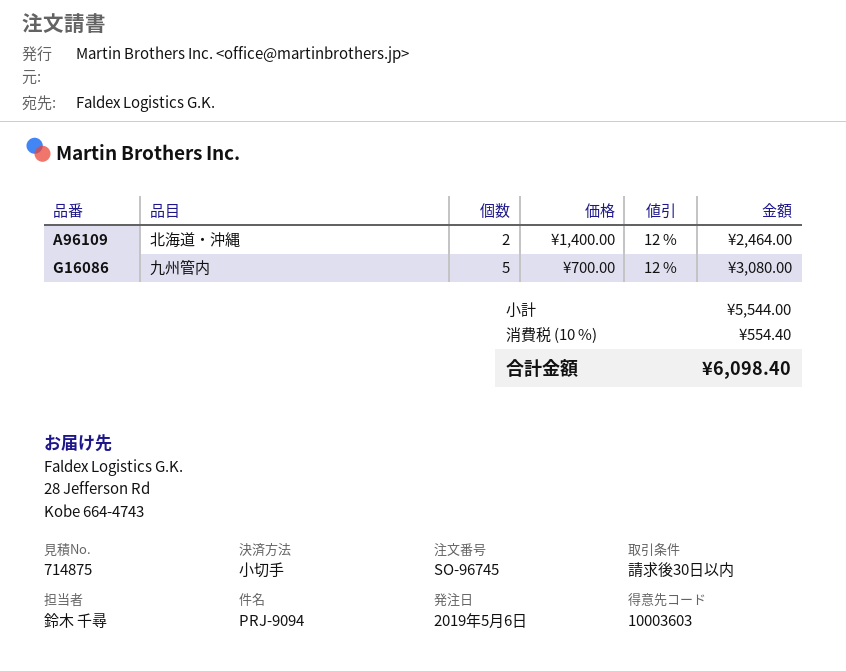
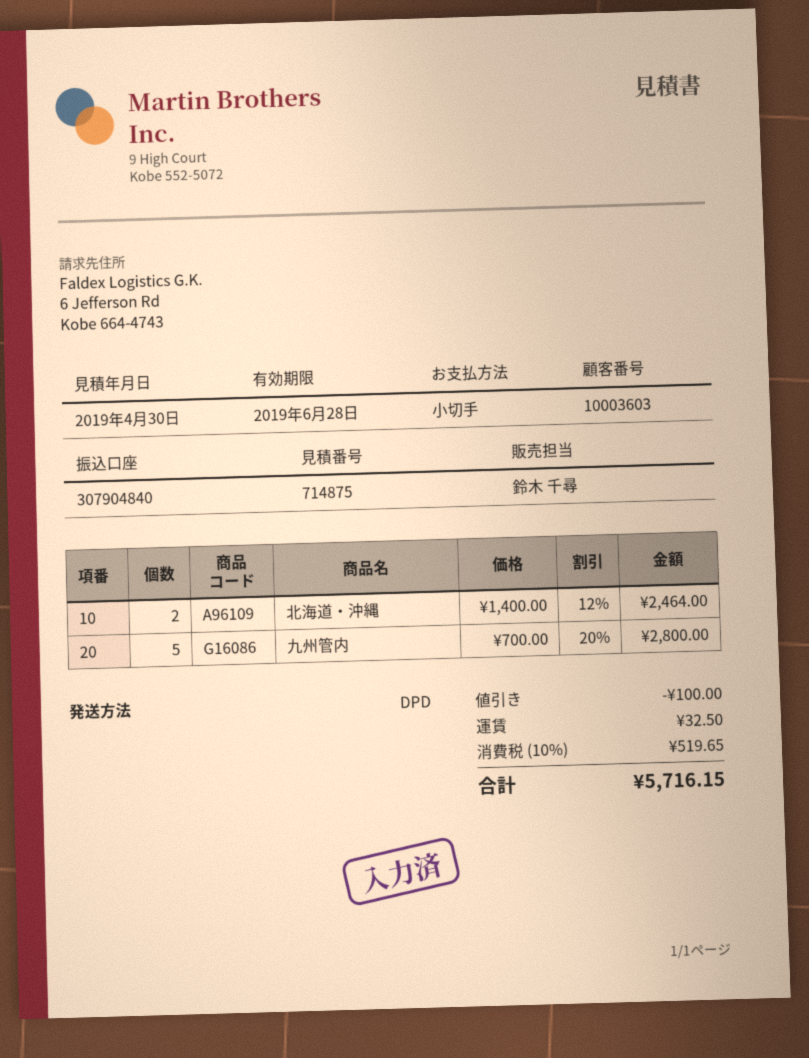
九州管内: 5 x 700.00 - 12% = 3080.00 -> 5 x 700.00 - 20% = 2800.00
discount: none -> 100.00
shipping: none -> 32.50
tax: 10% = 554.40 -> 10% = 519.65
total: 6098.40 -> 5716.15

